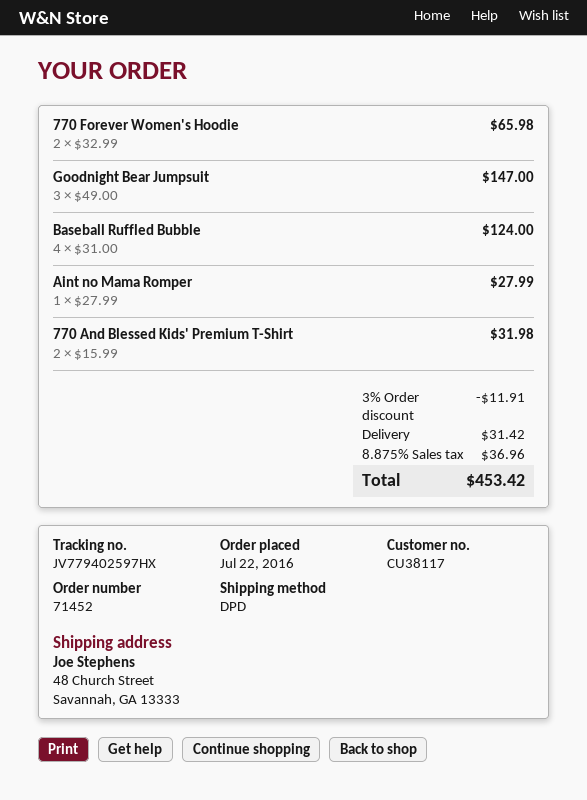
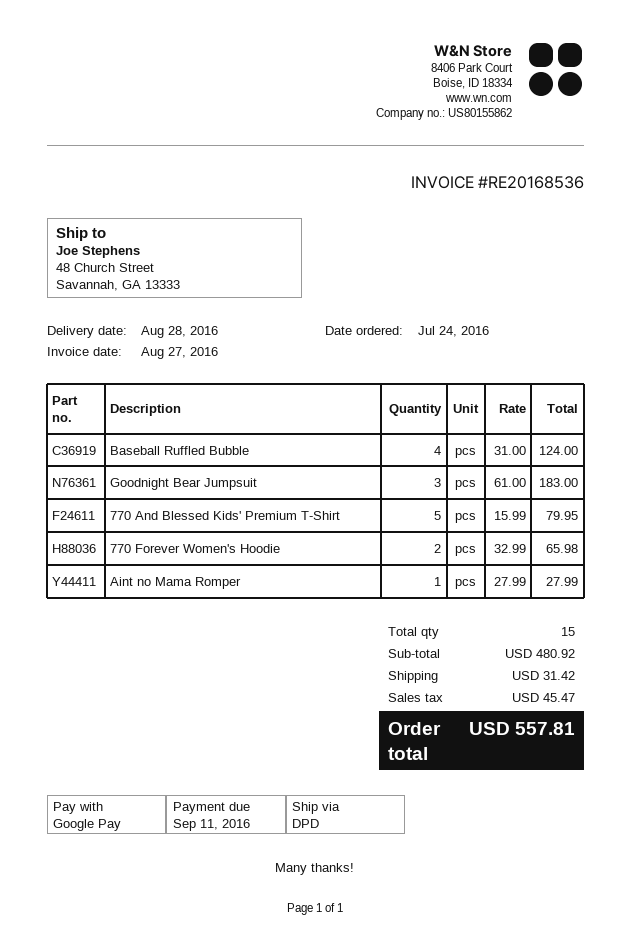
order date: 2016-07-22 -> 2016-07-24
Goodnight Bear Jumpsuit: 3 x 49.00 = 147.00 -> 3 x 61.00 = 183.00
770 And Blessed Kids' Premium T-Shirt: 2 x 15.99 = 31.98 -> 5 x 15.99 = 79.95
discount: 3% = 11.91 -> none
tax: 36.96 -> 45.47
total: 453.42 -> 557.81

